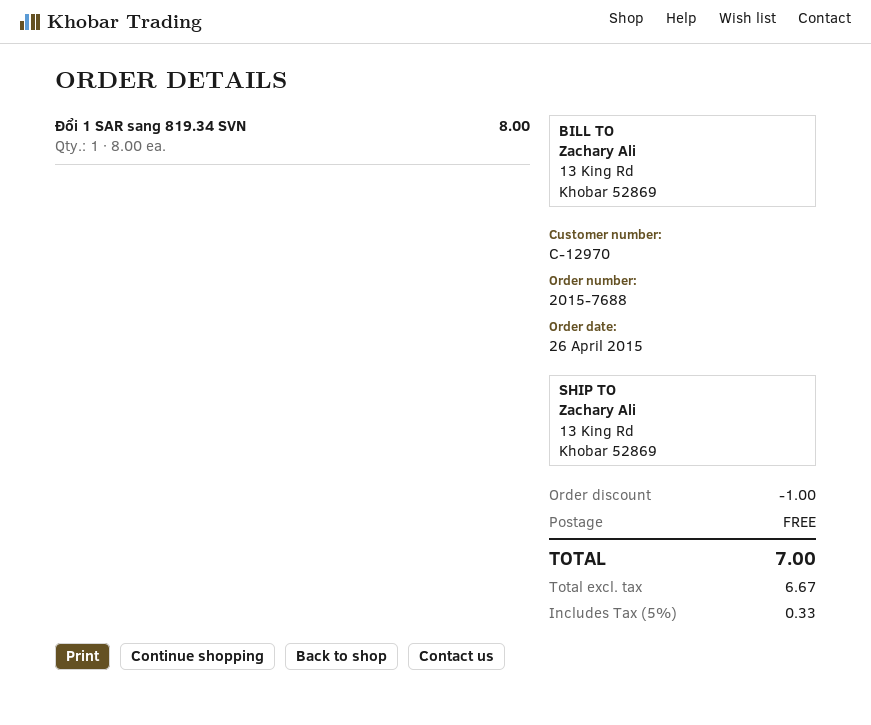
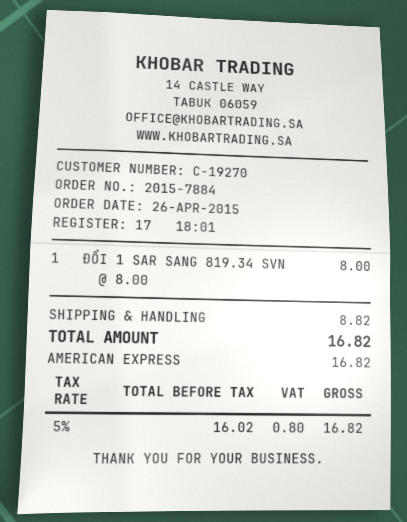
order number: 2015-7688 -> 2015-7884
customer number: C-12970 -> C-19270
discount: 1.00 -> none
shipping: 0.00 -> 8.82
net: 6.67 -> 16.02
tax: 5% = 0.33 -> 5% = 0.80
total: 7.00 -> 16.82

